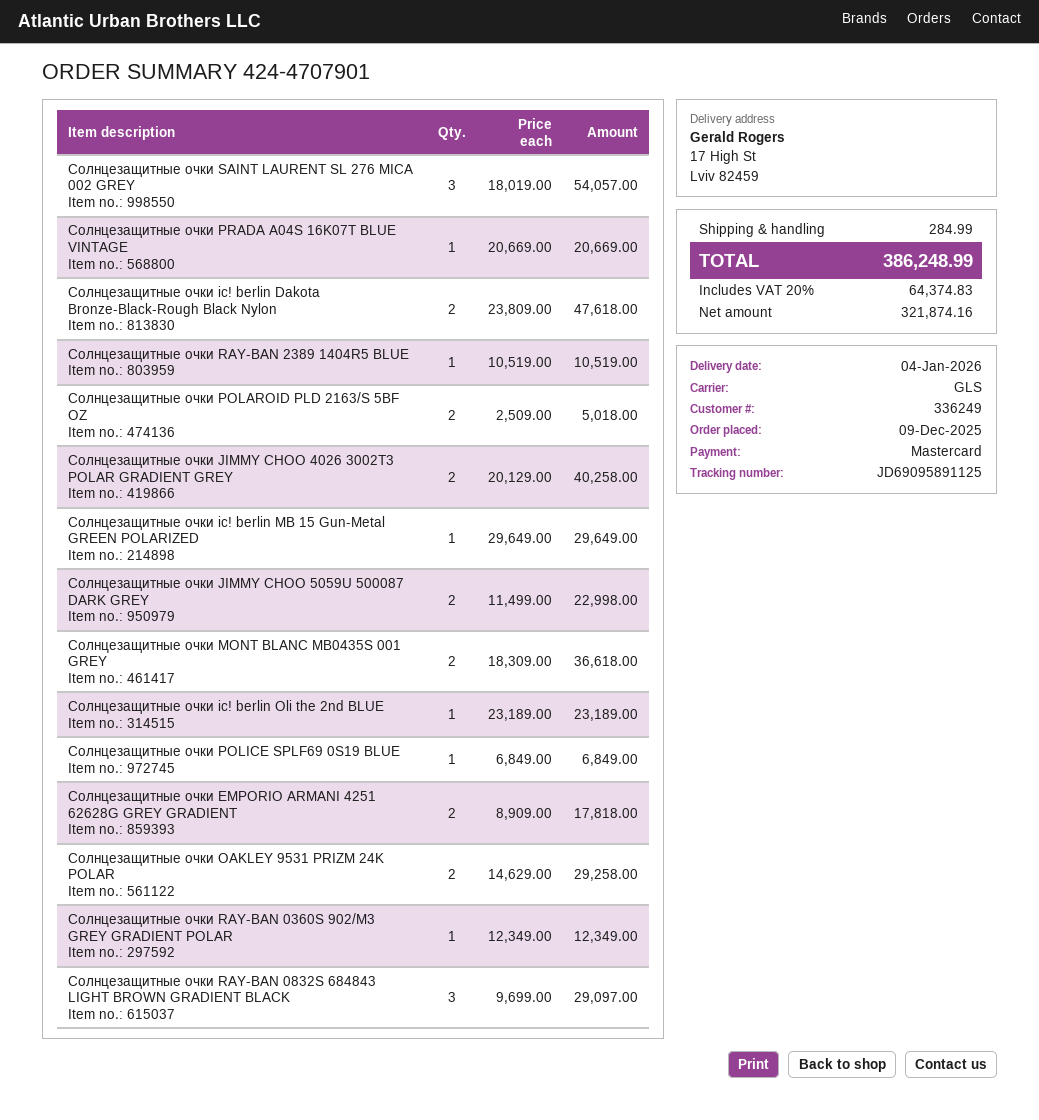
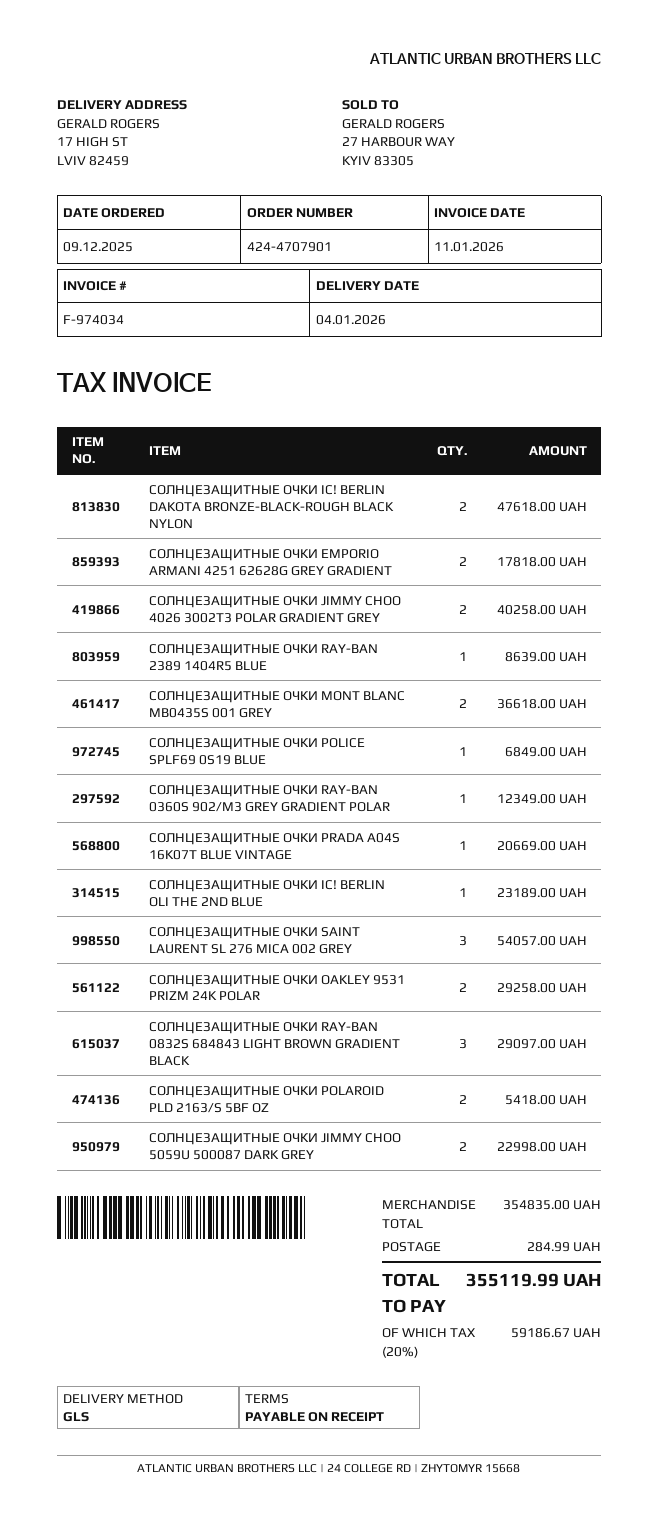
Солнцезащитные очки RAY-BAN 2389 1404R5 BLUE: 1 for 10519.00 -> 1 for 8639.00
Солнцезащитные очки POLAROID PLD 2163/S 5BF OZ: 2 for 5018.00 -> 2 for 5418.00
Солнцезащитные очки ic! berlin MB 15 Gun-Metal GREEN POLARIZED: 1 for 29649.00 -> none
tax: 20% = 64374.83 -> 20% = 59186.67
total: 386248.99 -> 355119.99

